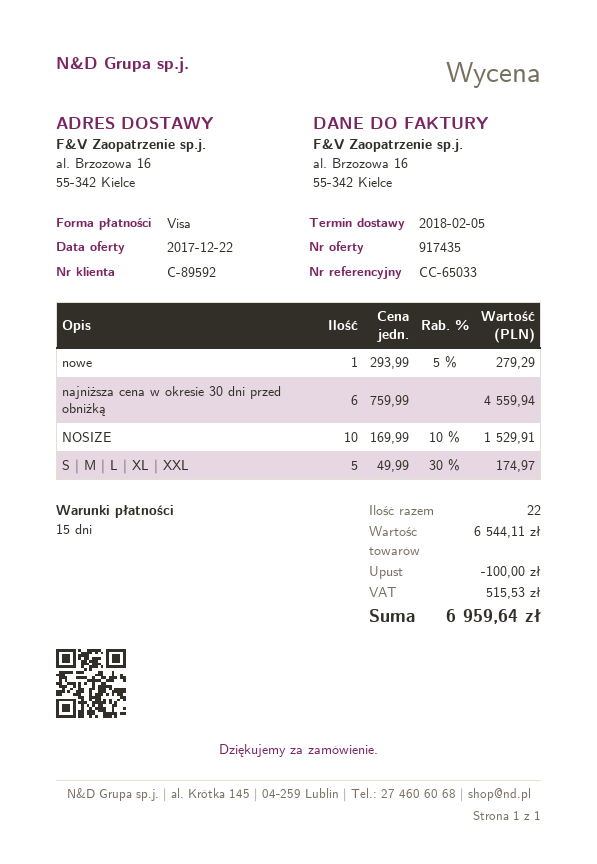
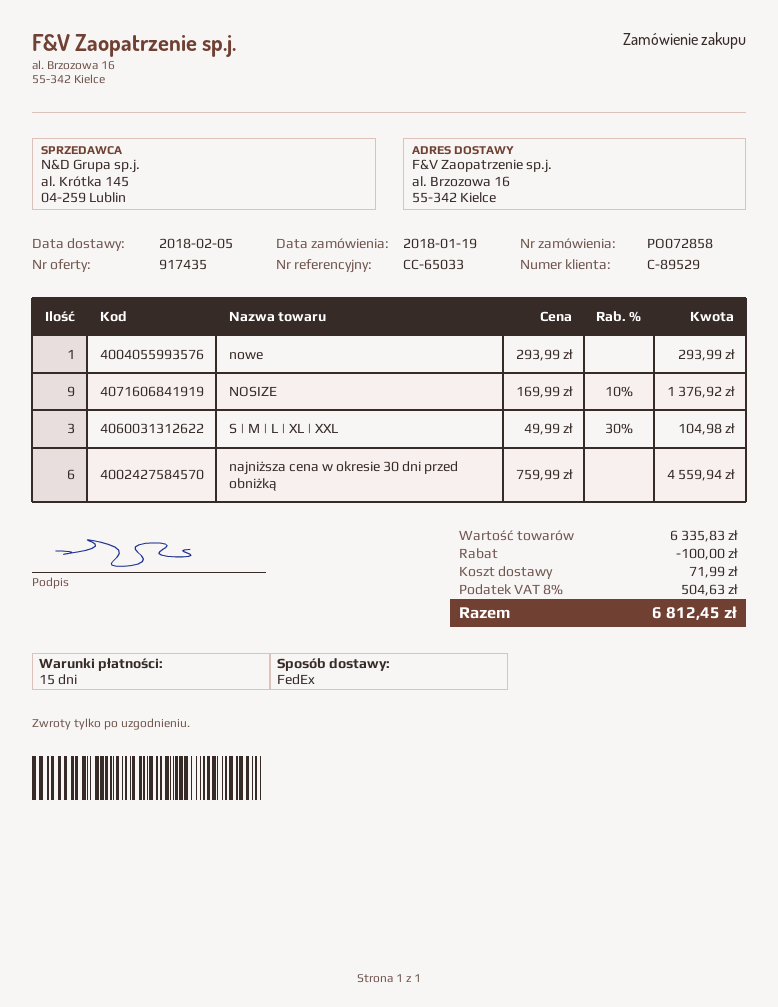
customer number: C-89592 -> C-89529
nowe: 1 x 293.99 - 5% = 279.29 -> 1 x 293.99 = 293.99
NOSIZE: 10 x 169.99 - 10% = 1529.91 -> 9 x 169.99 - 10% = 1376.92
S | M | L | XL | XXL: 5 x 49.99 - 30% = 174.97 -> 3 x 49.99 - 30% = 104.98
subtotal: 6544.11 -> 6335.83
shipping: none -> 71.99
tax: 515.53 -> 504.63
total: 6959.64 -> 6812.45

